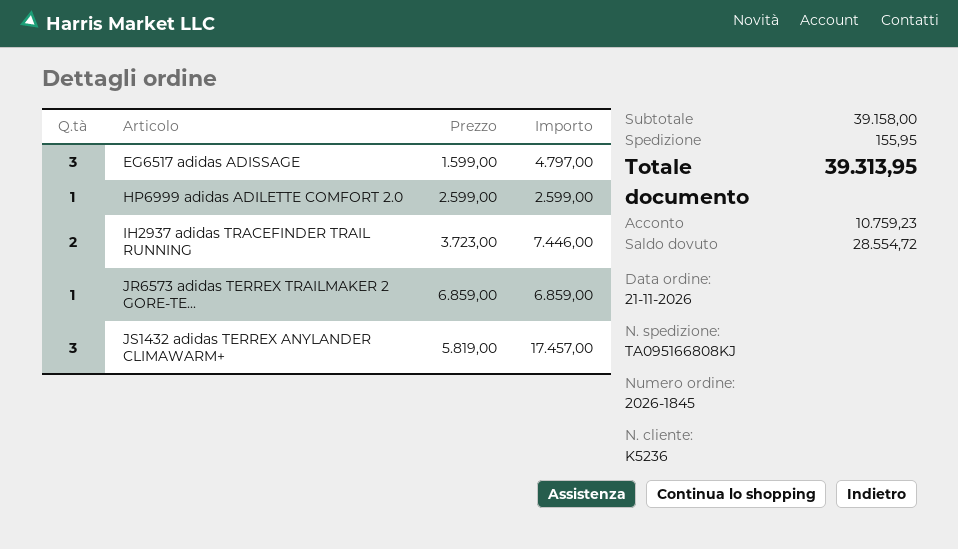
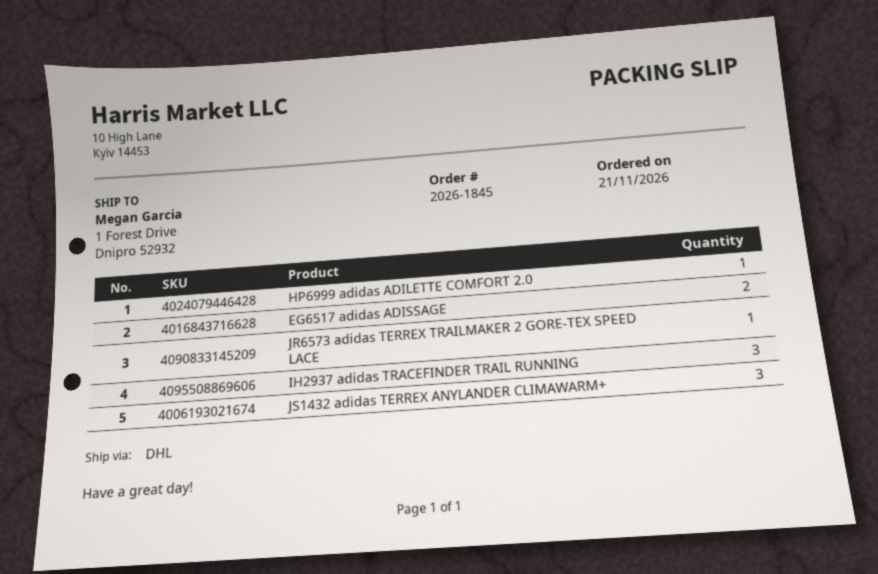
EG6517 adidas ADISSAGE: 3 -> 2
IH2937 adidas TRACEFINDER TRAIL RUNNING: 2 -> 3

